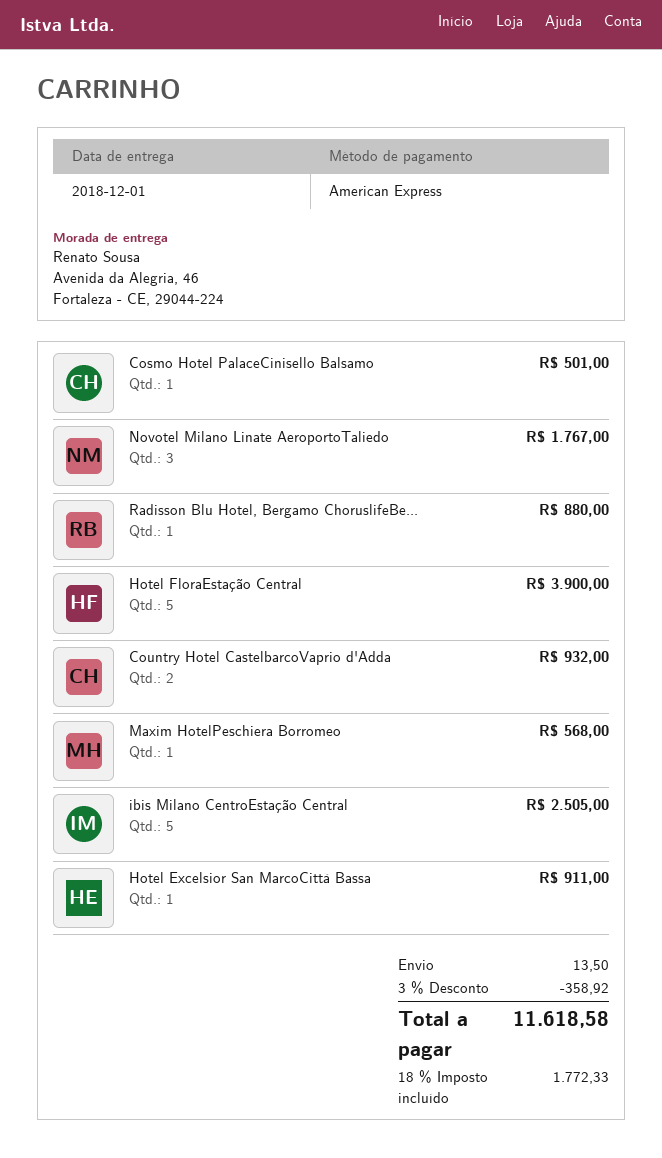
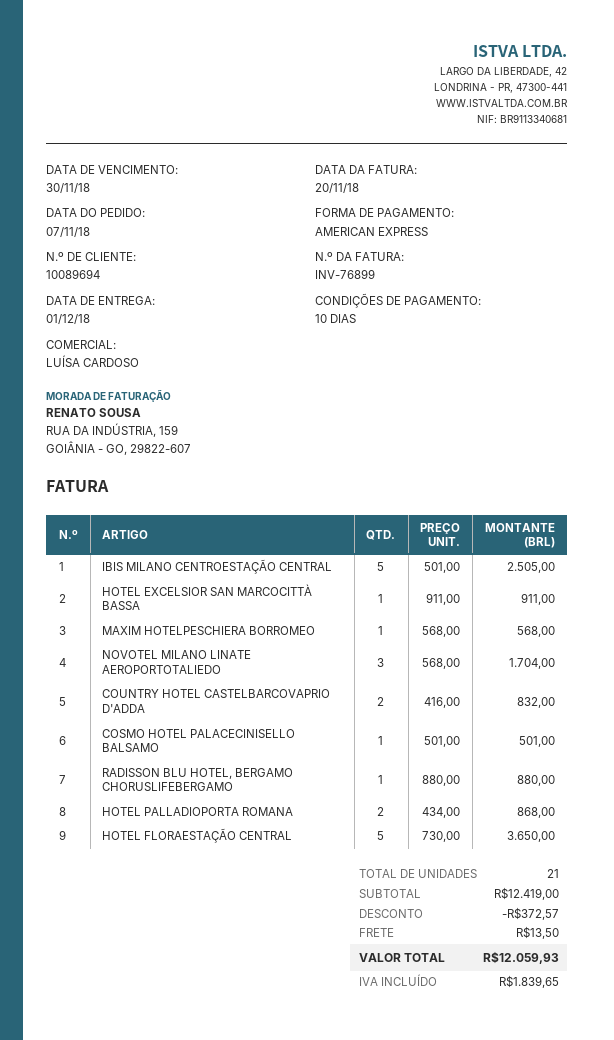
Novotel Milano Linate AeroportoTaliedo: 3 for 1767.00 -> 3 for 1704.00
Hotel FloraEstação Central: 5 for 3900.00 -> 5 for 3650.00
Country Hotel CastelbarcoVaprio d'Adda: 2 for 932.00 -> 2 for 832.00
HOTEL PALLADIOPORTA ROMANA: none -> 2 for 868.00
discount: 358.92 -> 372.57
tax: 1772.33 -> 1839.65
total: 11618.58 -> 12059.93

